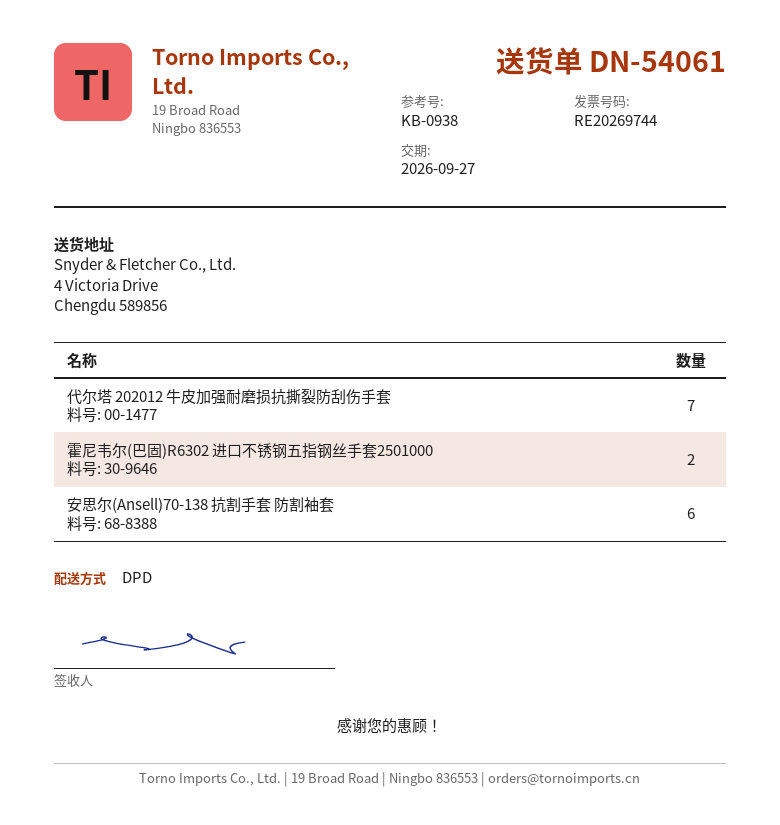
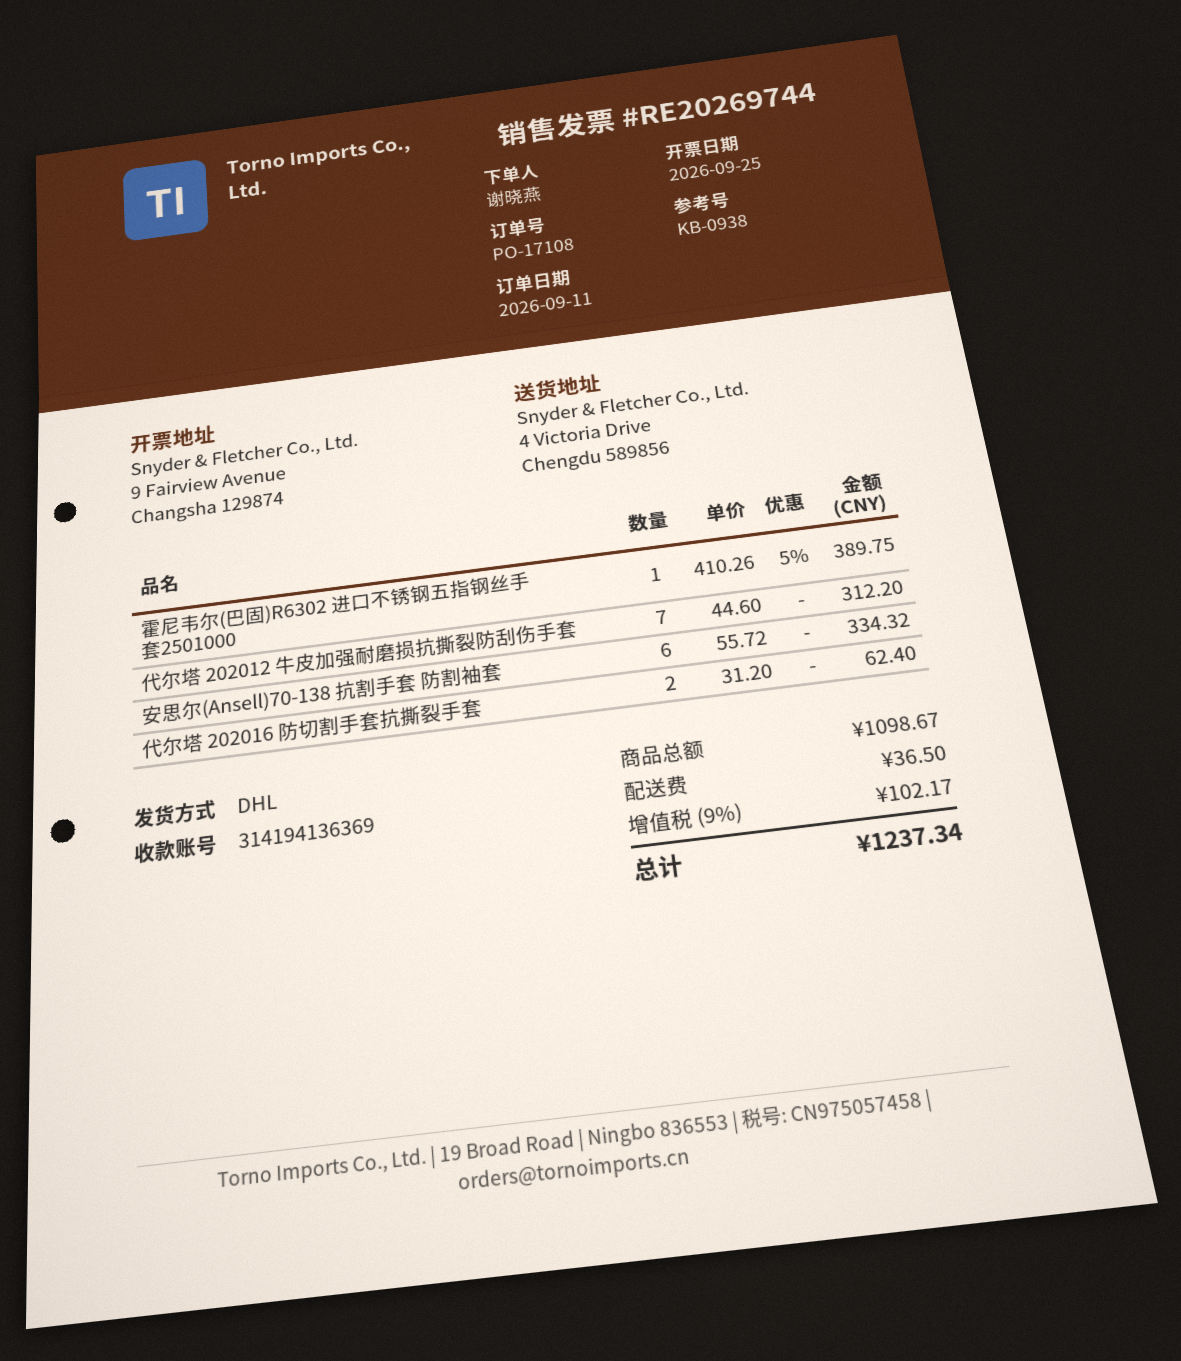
shipping method: DPD -> DHL
霍尼韦尔(巴固)R6302 进口不锈钢五指钢丝手套2501000: 2 -> 1
代尔塔 202016 防切割手套抗撕裂手套: none -> 2

